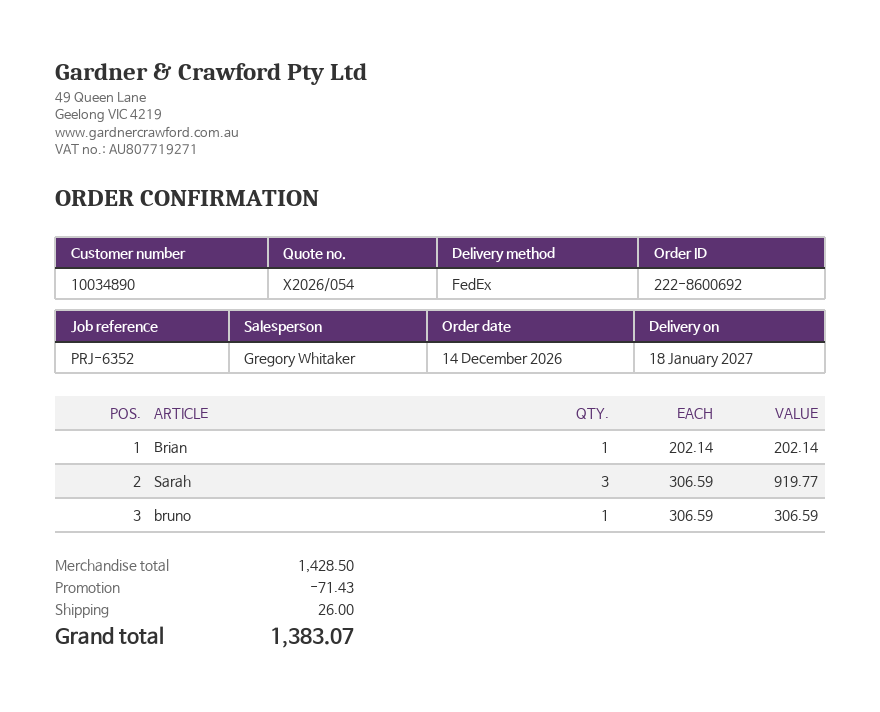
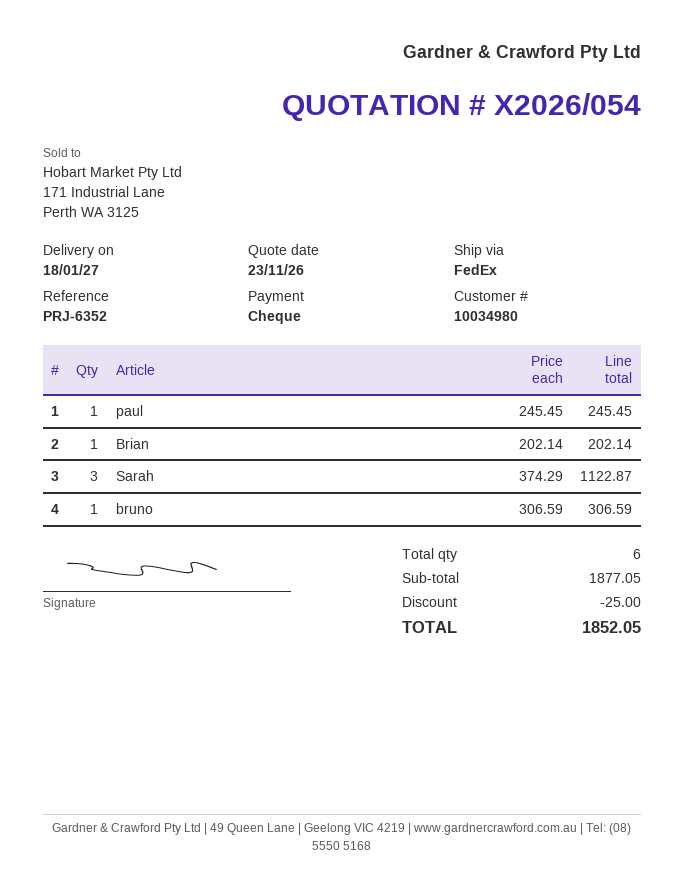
customer number: 10034890 -> 10034980
Sarah: 3 x 306.59 = 919.77 -> 3 x 374.29 = 1122.87
paul: none -> 1 x 245.45 = 245.45
subtotal: 1428.50 -> 1877.05
discount: 71.43 -> 25.00
shipping: 26.00 -> none
total: 1383.07 -> 1852.05

